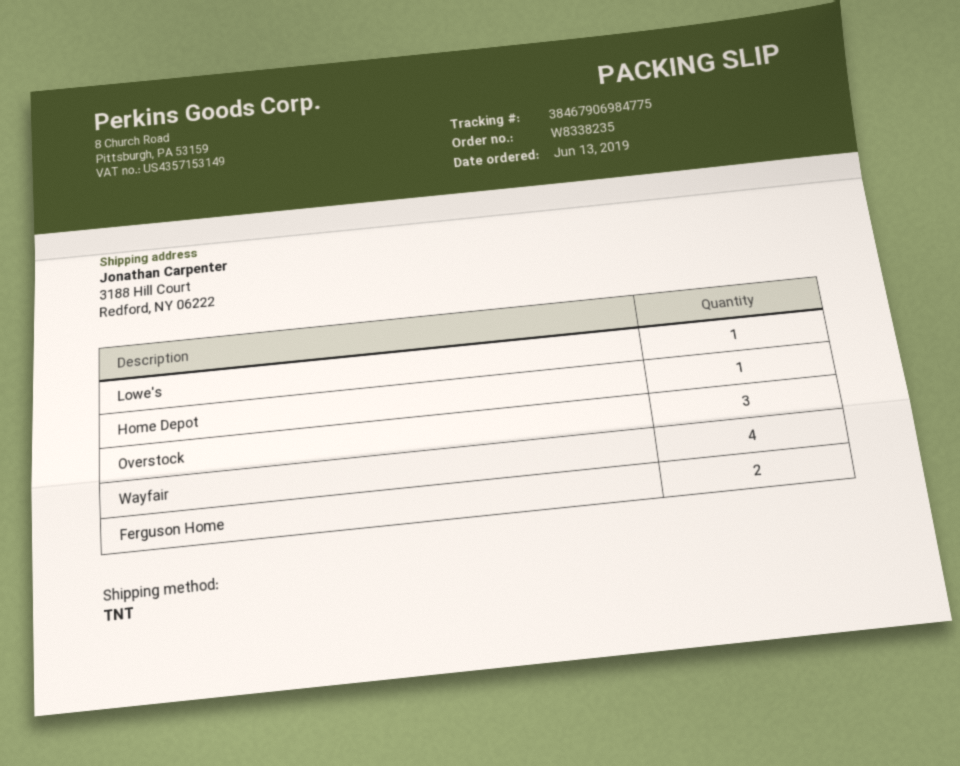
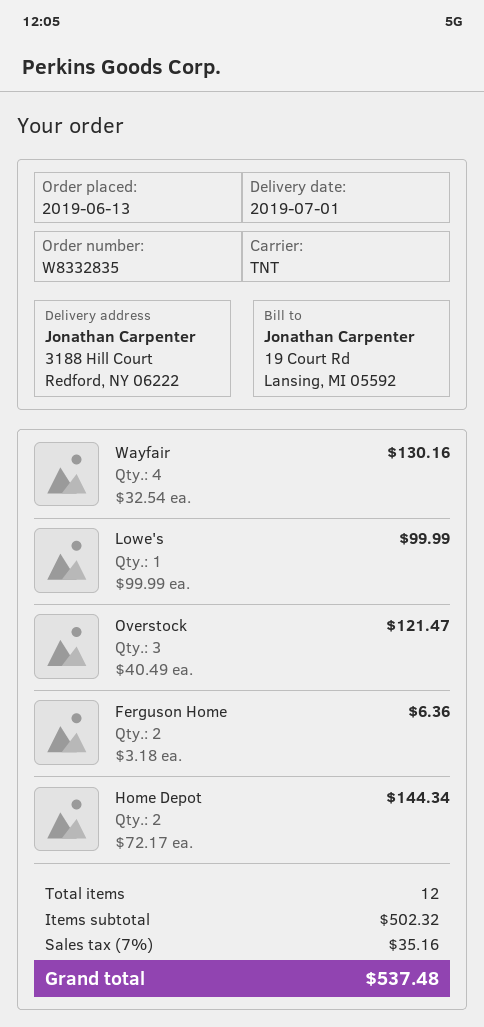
order number: W8338235 -> W8332835
Home Depot: 1 -> 2

